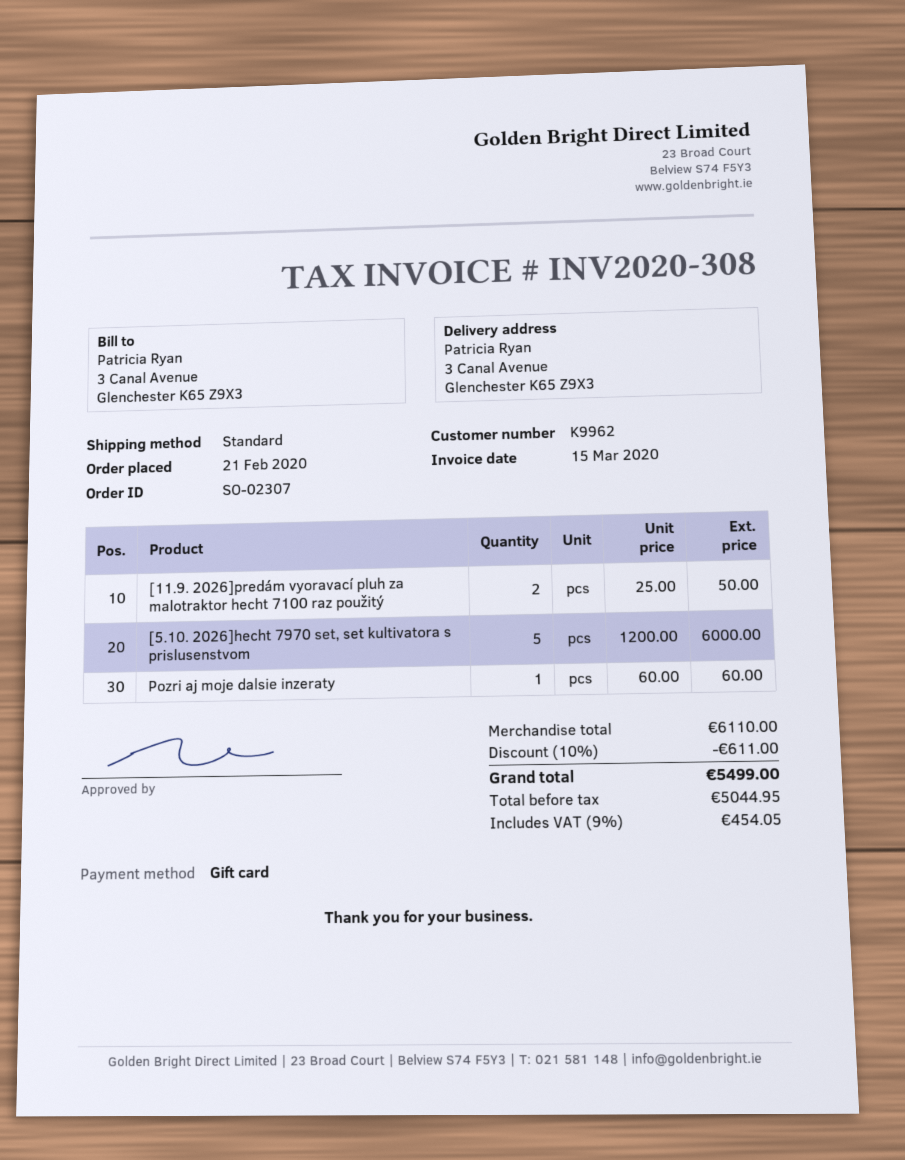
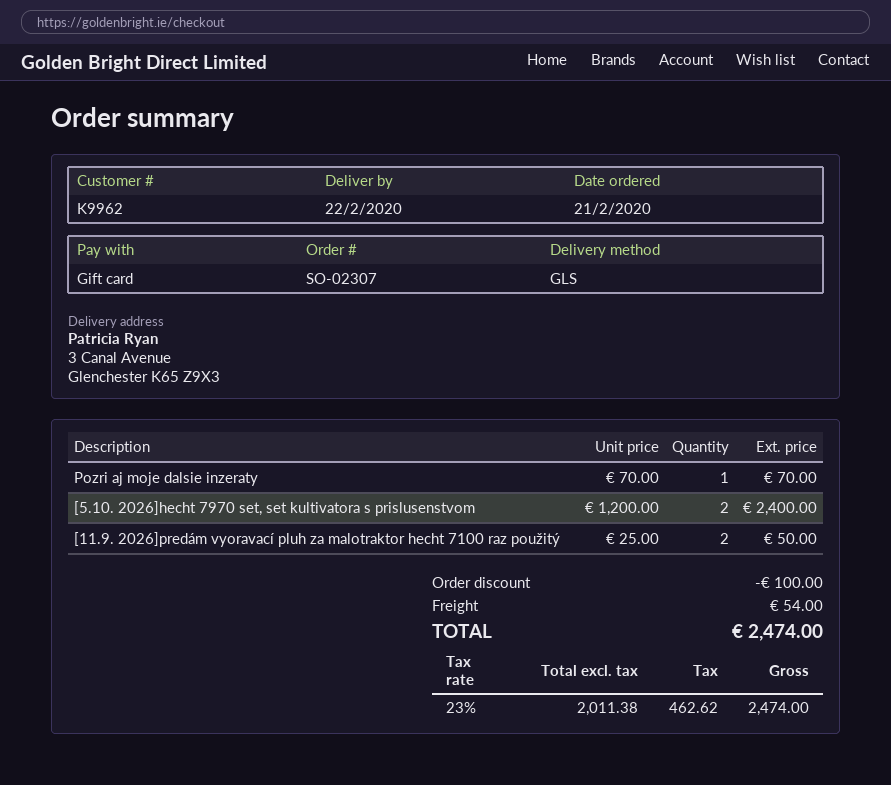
shipping method: standard -> GLS
[5.10. 2026]hecht 7970 set, set kultivatora s prislusenstvom: 5 x 1200.00 = 6000.00 -> 2 x 1200.00 = 2400.00
Pozri aj moje dalsie inzeraty: 1 x 60.00 = 60.00 -> 1 x 70.00 = 70.00
discount: 611.00 -> 100.00
shipping: none -> 54.00
net: 5044.95 -> 2011.38
tax: 9% = 454.05 -> 23% = 462.62
total: 5499.00 -> 2474.00

